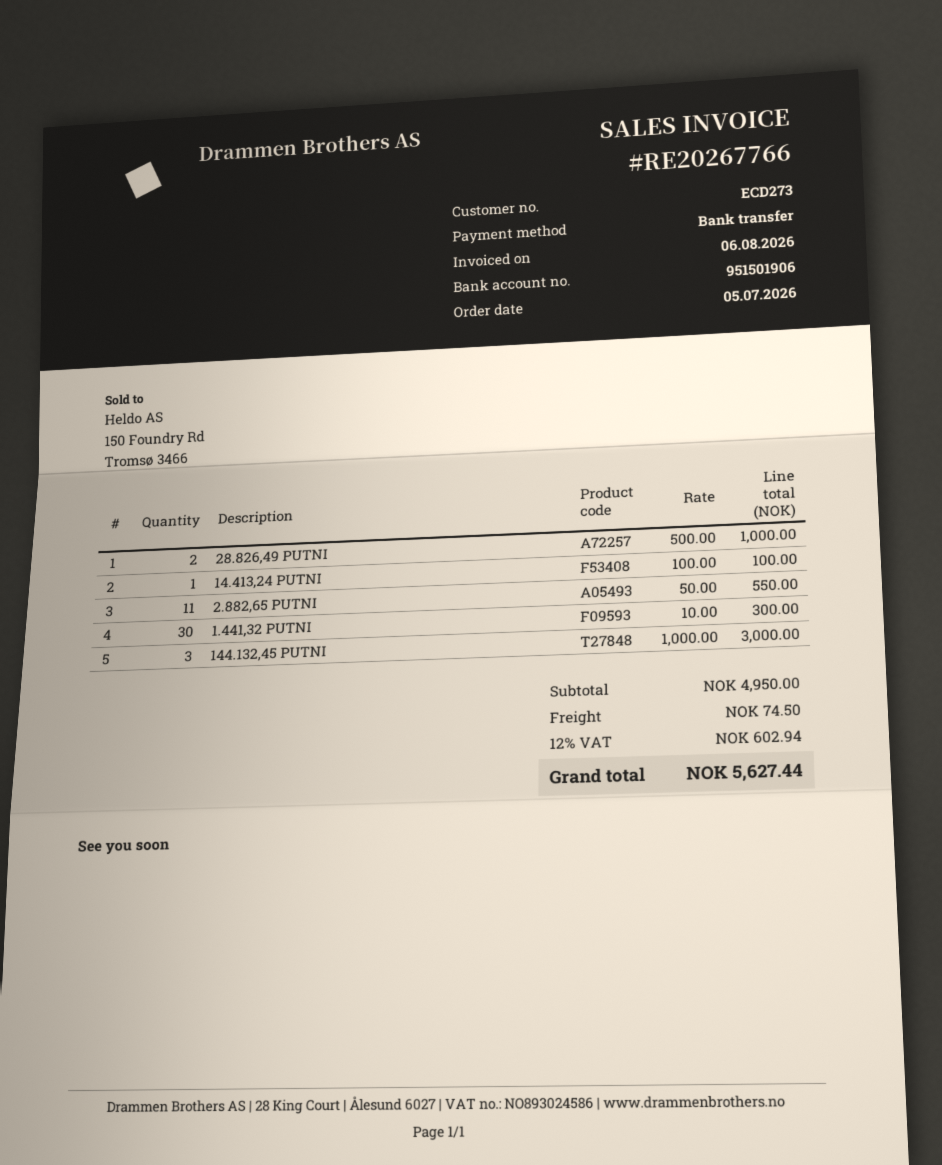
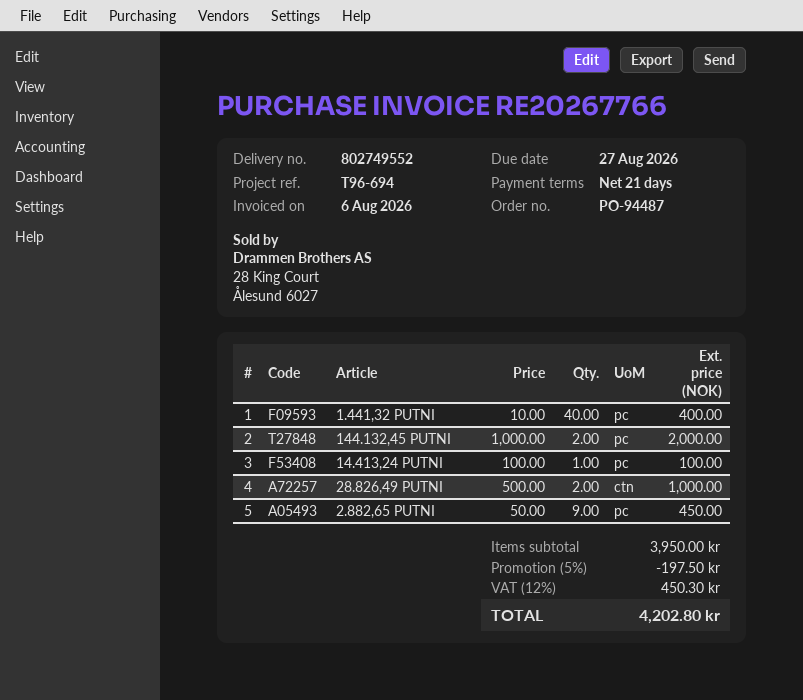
2.882,65 PUTNI: 11 x 50.00 = 550.00 -> 9 x 50.00 = 450.00
1.441,32 PUTNI: 30 x 10.00 = 300.00 -> 40 x 10.00 = 400.00
144.132,45 PUTNI: 3 x 1000.00 = 3000.00 -> 2 x 1000.00 = 2000.00
subtotal: 4950.00 -> 3950.00
discount: none -> 5% = 197.50
shipping: 74.50 -> none
tax: 12% = 602.94 -> 12% = 450.30
total: 5627.44 -> 4202.80

